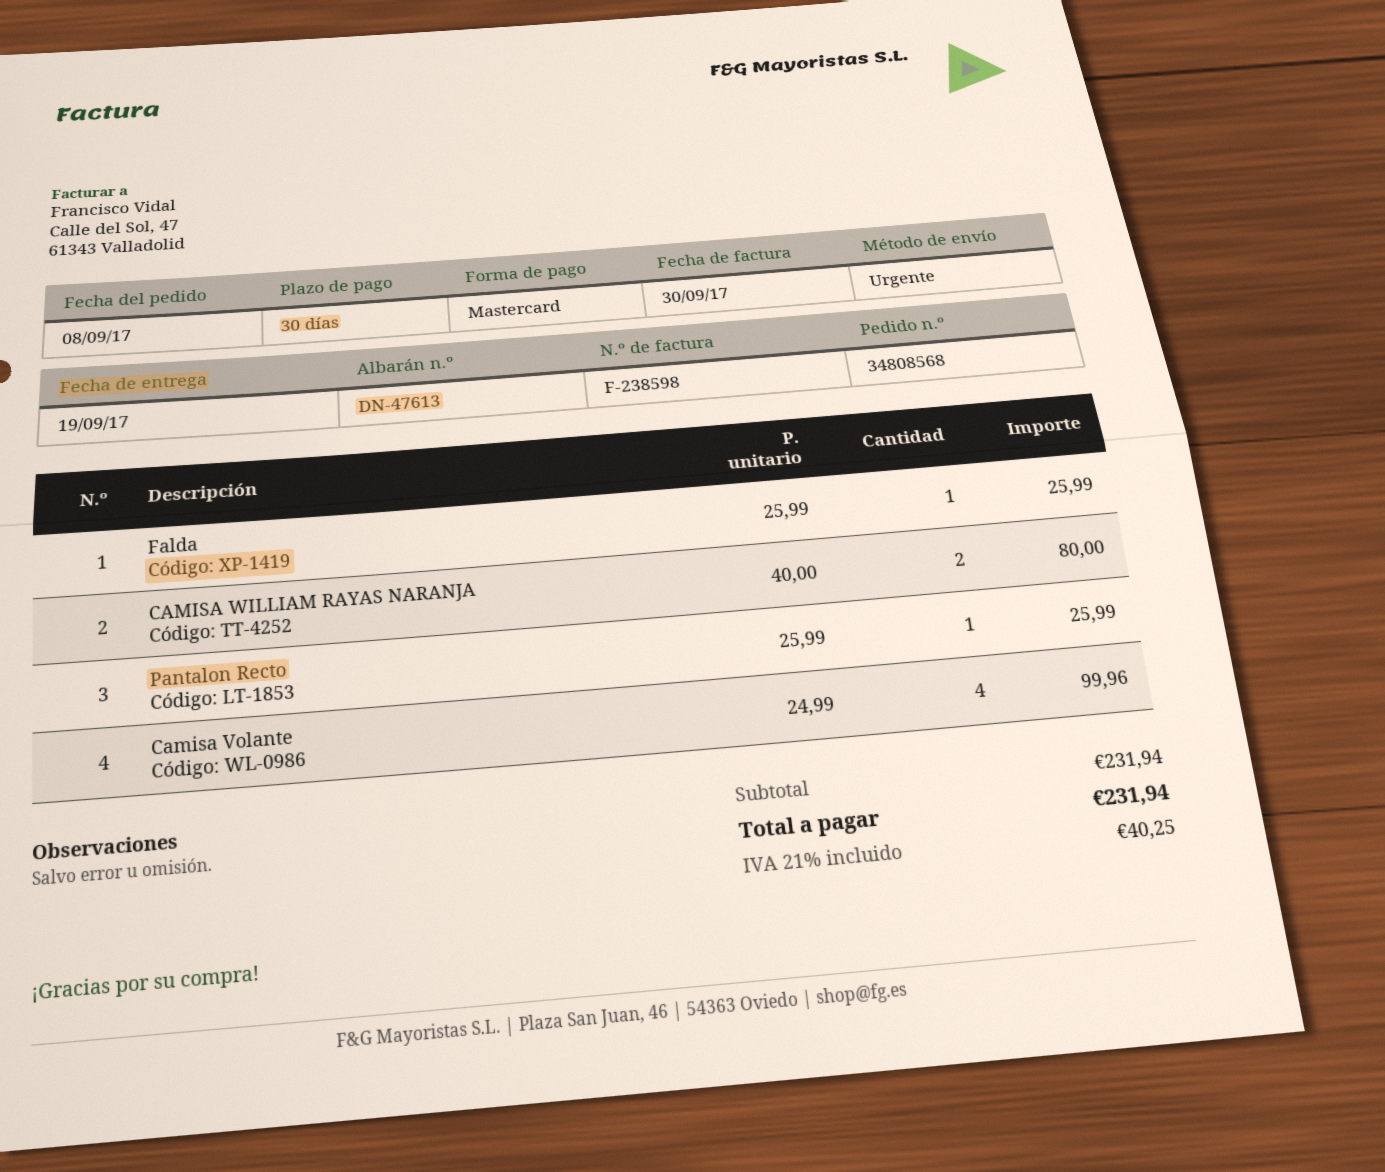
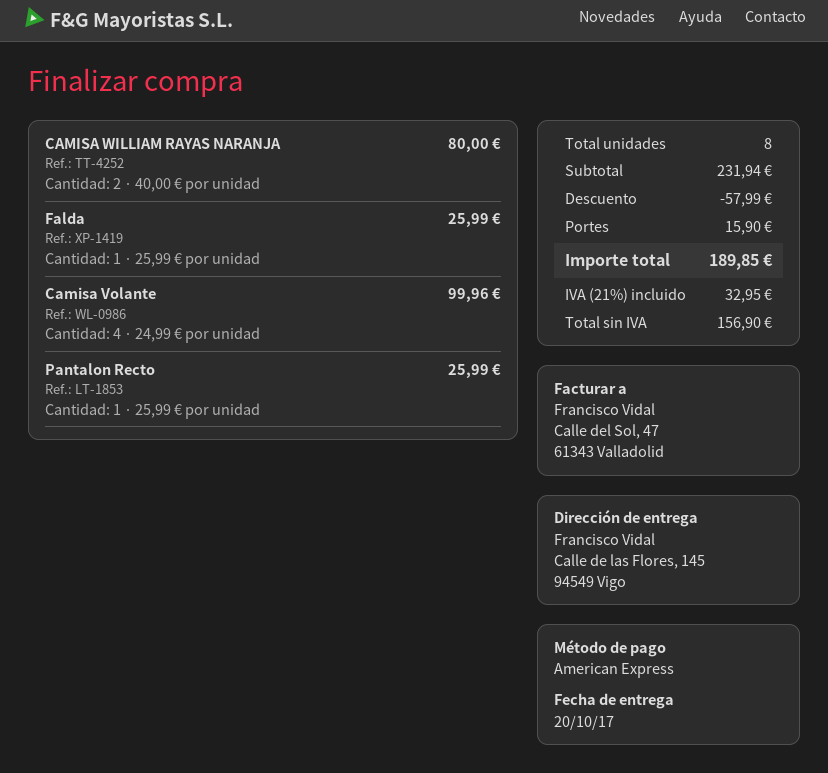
delivery date: 2017-09-19 -> 2017-10-20
payment method: Mastercard -> American Express
discount: none -> 57.99
shipping: none -> 15.90
tax: 21% = 40.25 -> 21% = 32.95
total: 231.94 -> 189.85

